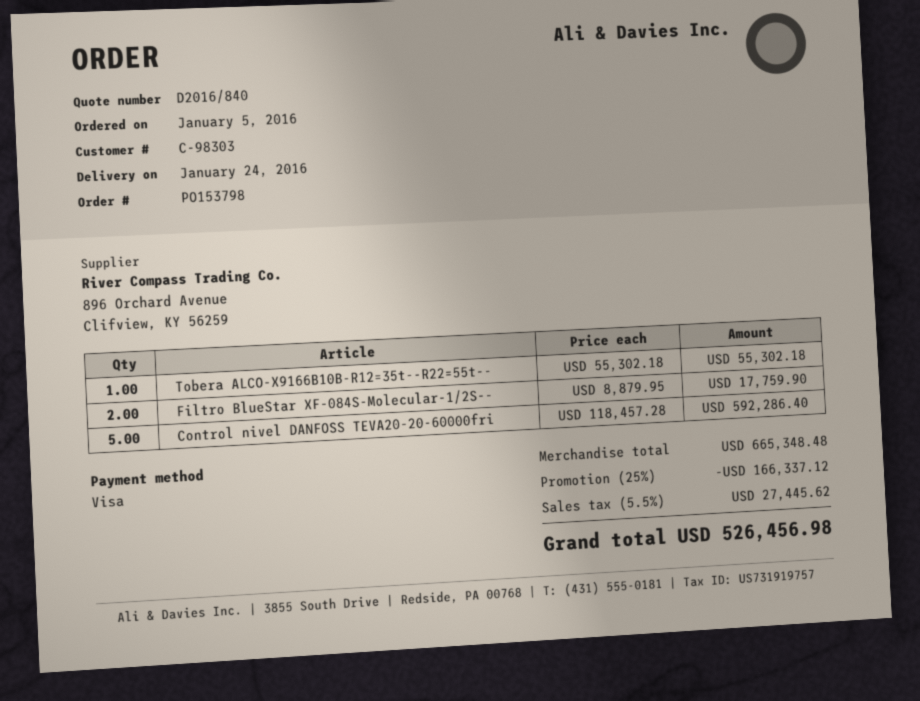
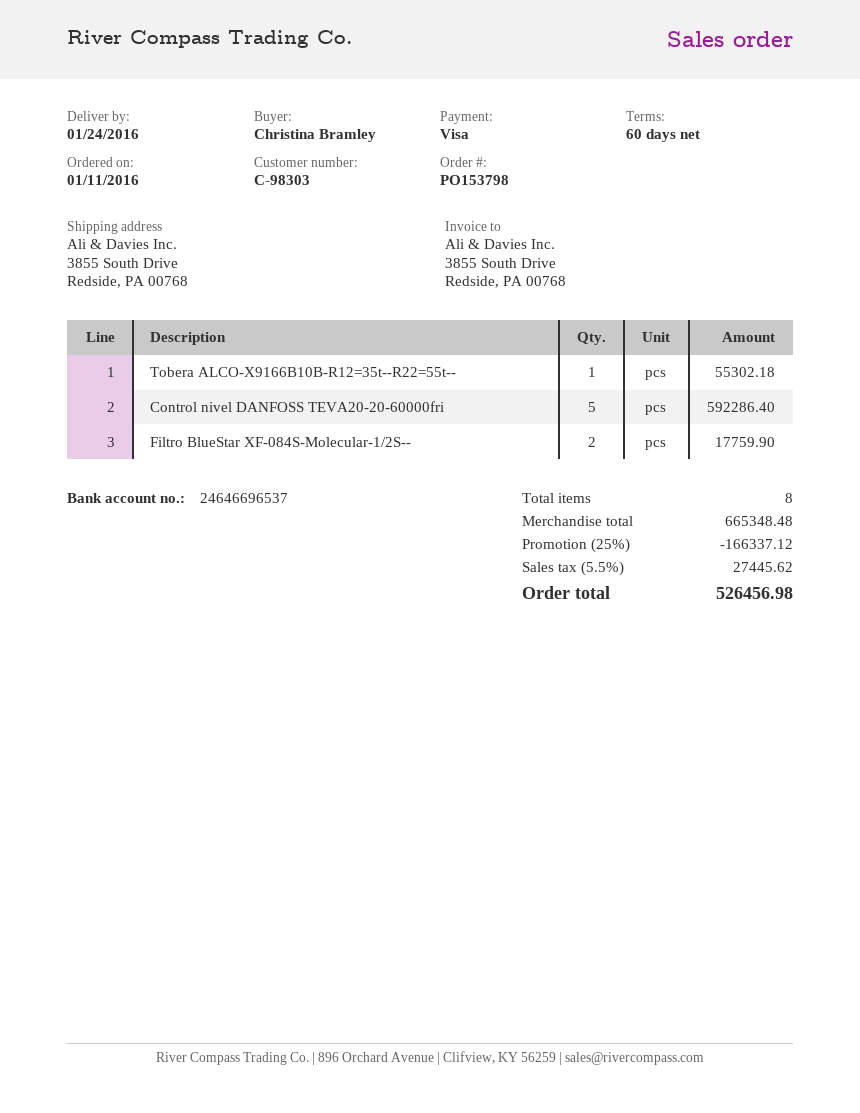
order date: 2016-01-05 -> 2016-01-11

